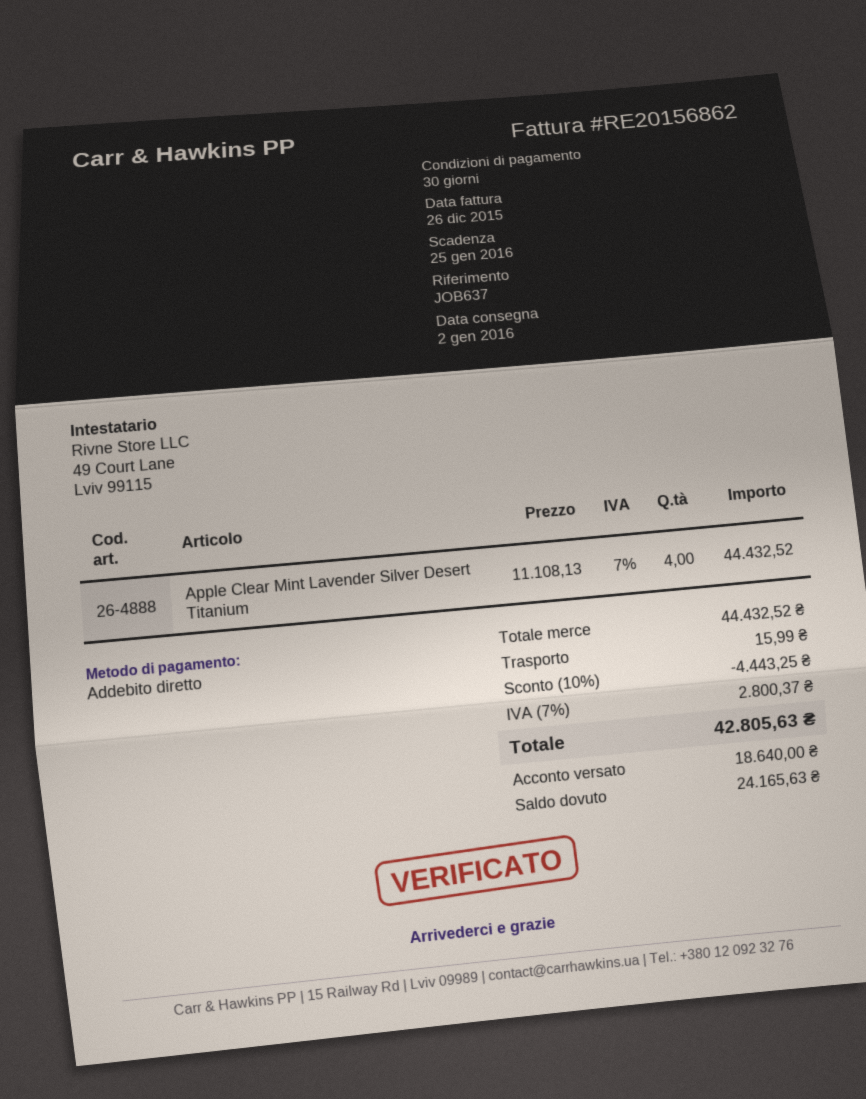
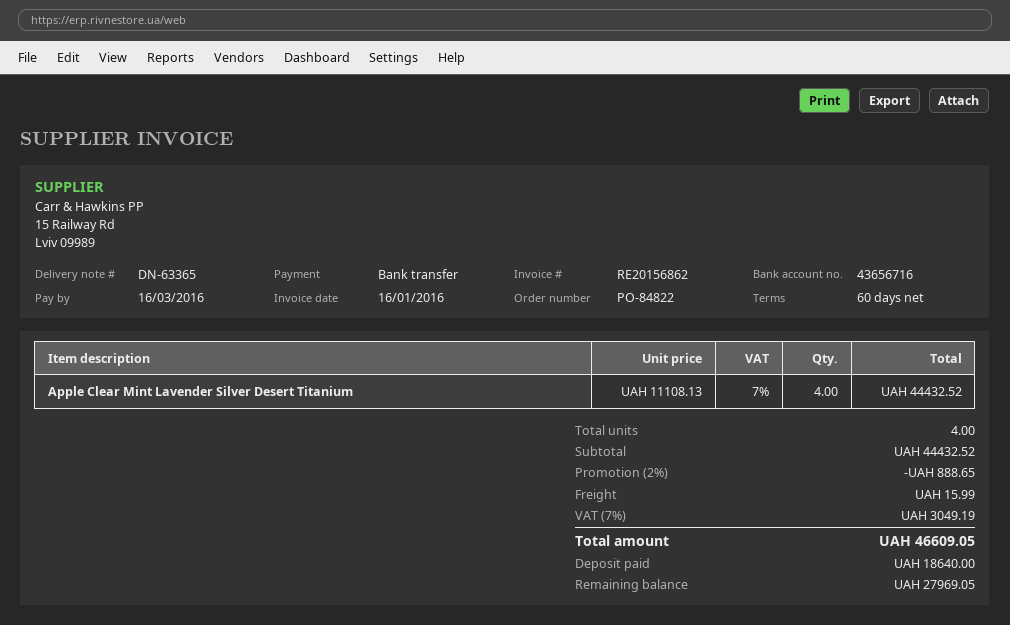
invoice date: 2015-12-26 -> 2016-01-16
payment terms: 30 days -> 60 days
due date: 2016-01-25 -> 2016-03-16
payment method: direct debit -> bank transfer
discount: 10% = 4443.25 -> 2% = 888.65
tax: 7% = 2800.37 -> 7% = 3049.19
total: 42805.63 -> 46609.05
balance: 24165.63 -> 27969.05

